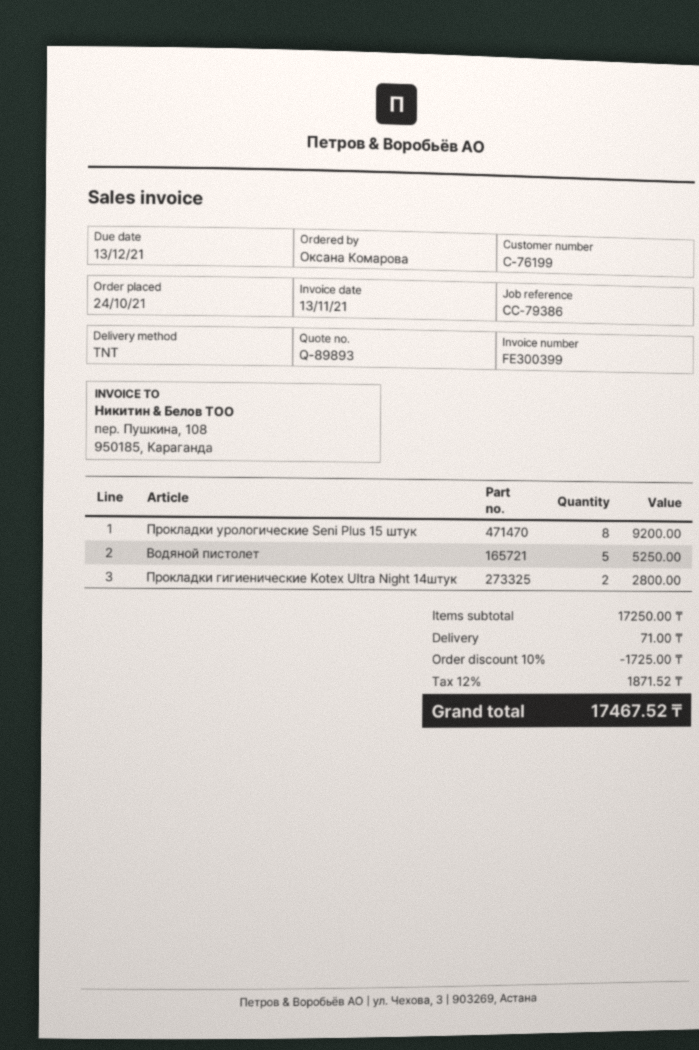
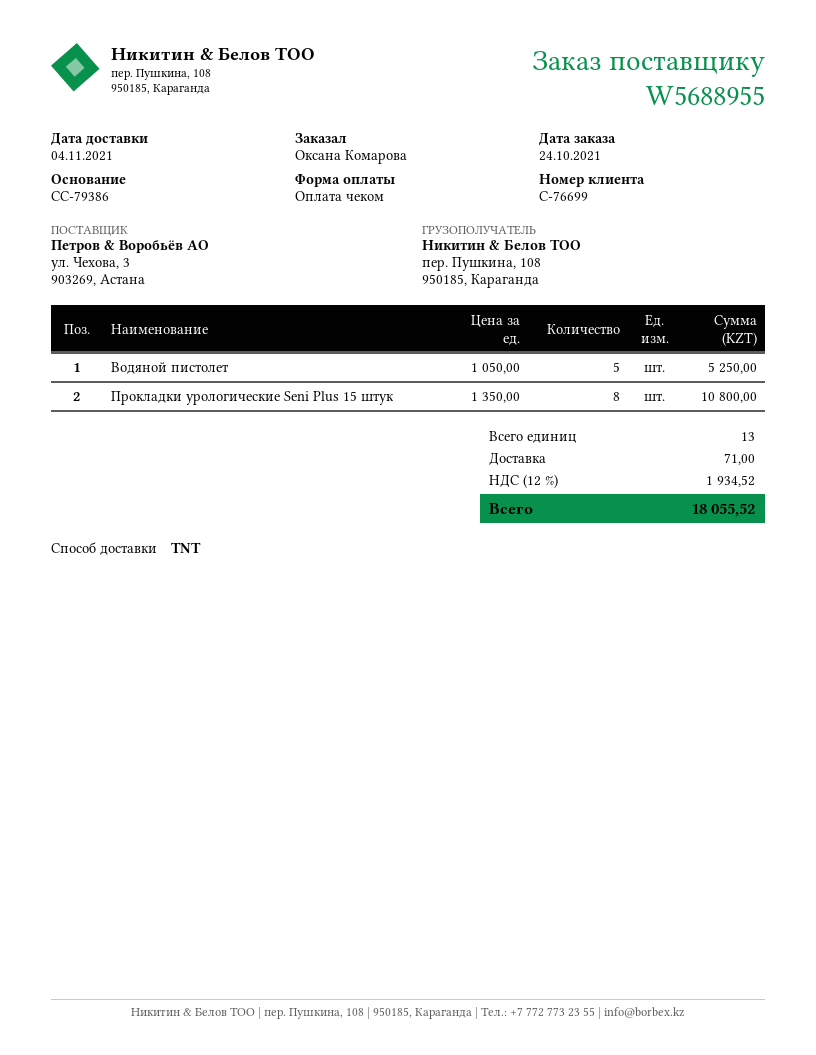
customer number: C-76199 -> C-76699
Прокладки урологические Seni Plus 15 штук: 8 for 9200.00 -> 8 for 10800.00
Прокладки гигиенические Kotex Ultra Night 14штук: 2 for 2800.00 -> none
discount: 10% = 1725.00 -> none
tax: 12% = 1871.52 -> 12% = 1934.52
total: 17467.52 -> 18055.52

